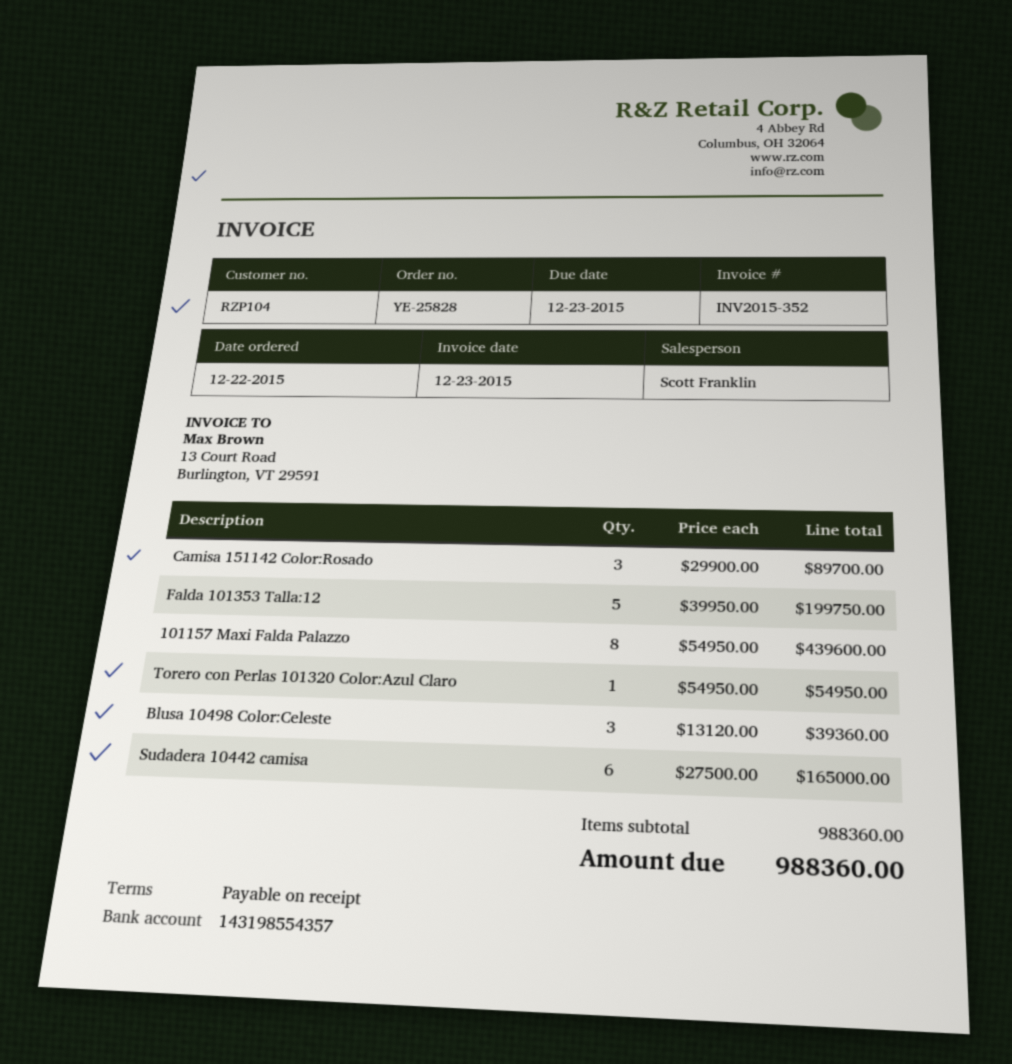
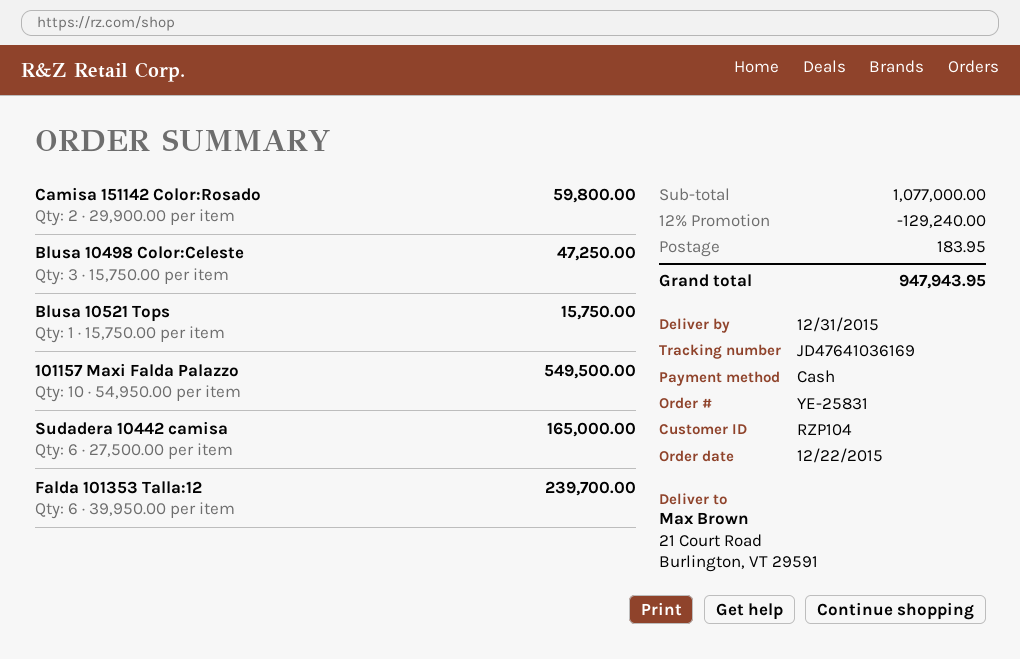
order number: YE-25828 -> YE-25831
Camisa 151142 Color:Rosado: 3 x 29900.00 = 89700.00 -> 2 x 29900.00 = 59800.00
Falda 101353 Talla:12: 5 x 39950.00 = 199750.00 -> 6 x 39950.00 = 239700.00
101157 Maxi Falda Palazzo: 8 x 54950.00 = 439600.00 -> 10 x 54950.00 = 549500.00
Torero con Perlas 101320 Color:Azul Claro: 1 x 54950.00 = 54950.00 -> none
Blusa 10498 Color:Celeste: 3 x 13120.00 = 39360.00 -> 3 x 15750.00 = 47250.00
Blusa 10521 Tops: none -> 1 x 15750.00 = 15750.00
subtotal: 988360.00 -> 1077000.00
discount: none -> 12% = 129240.00
shipping: none -> 183.95
total: 988360.00 -> 947943.95

